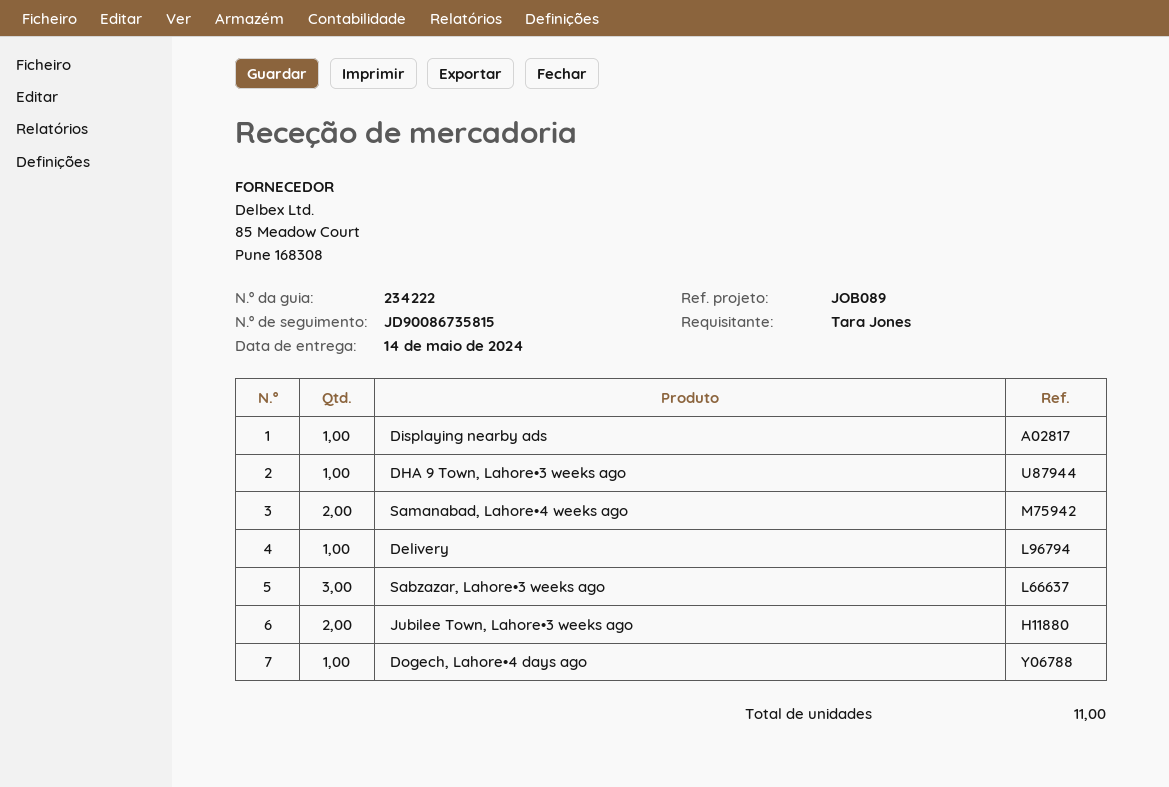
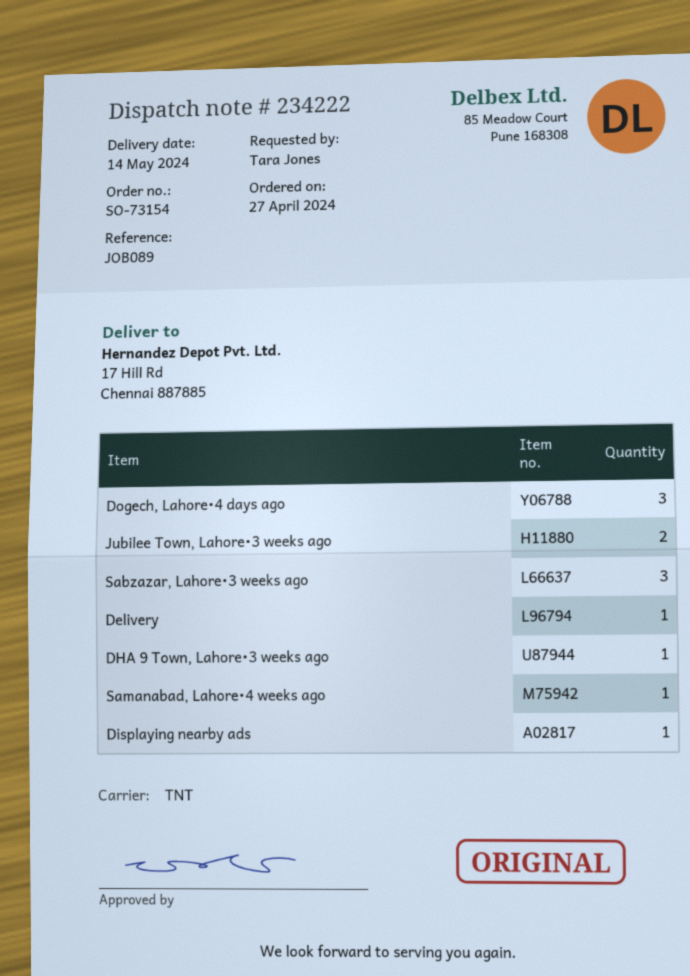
Samanabad, Lahore•4 weeks ago: 2 -> 1
Dogech, Lahore•4 days ago: 1 -> 3

